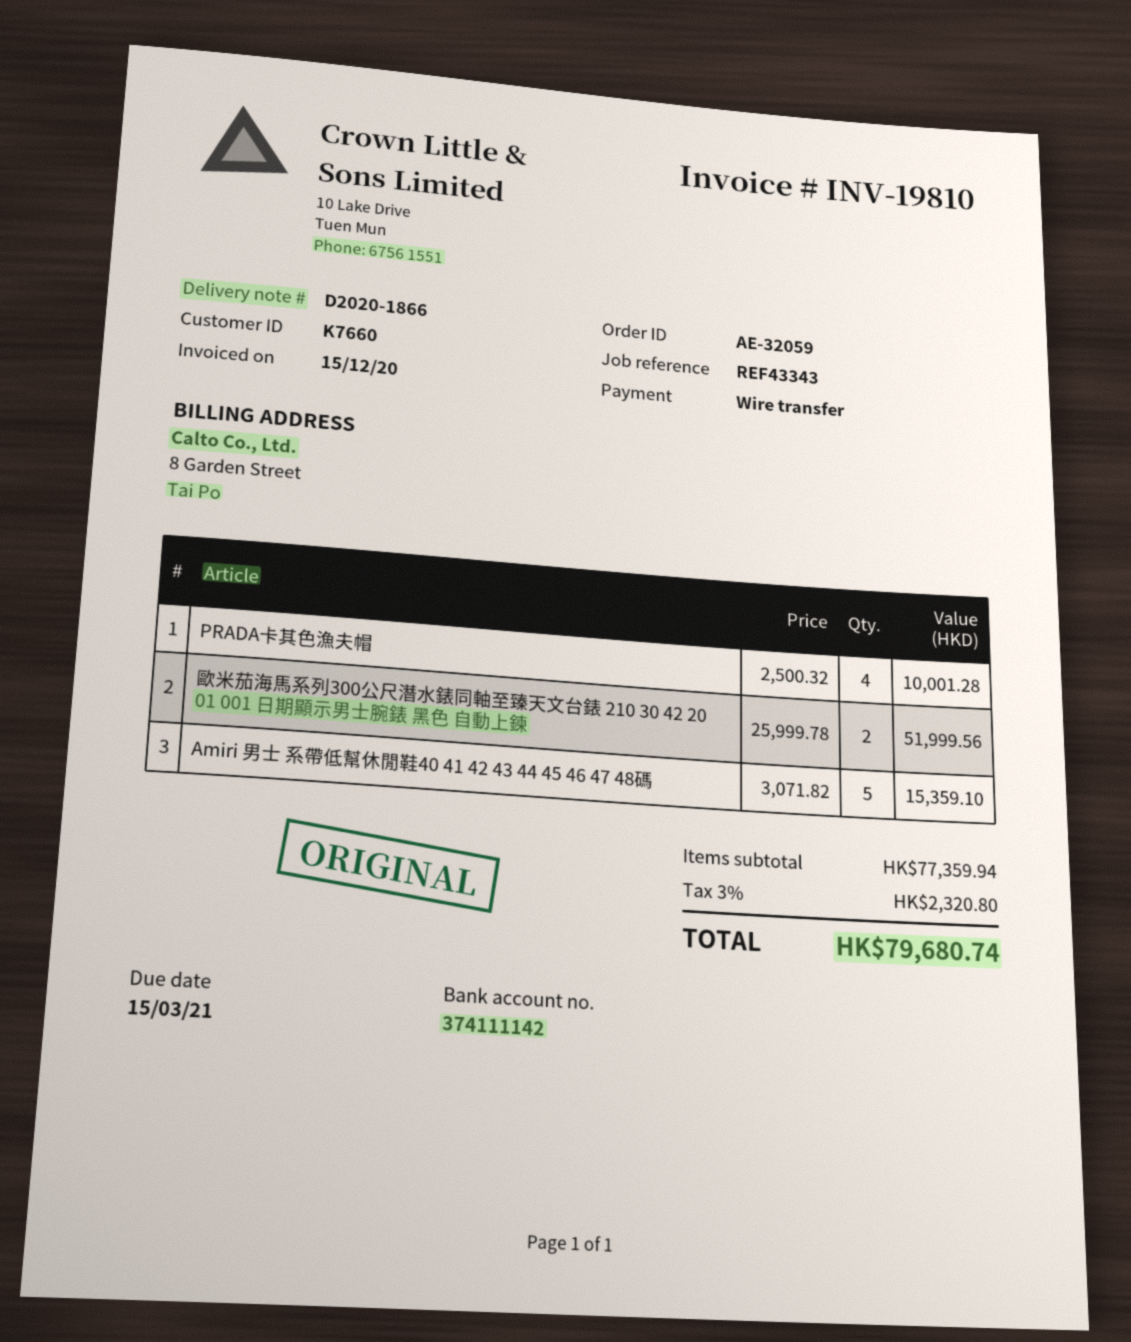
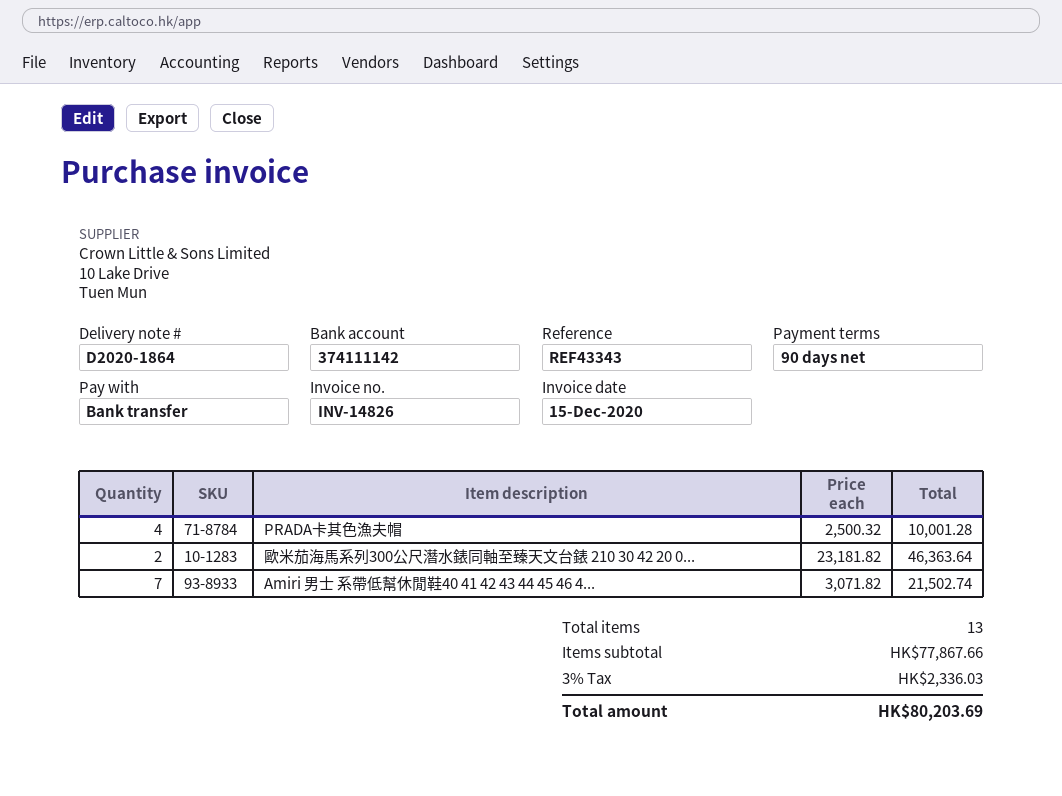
delivery note number: D2020-1866 -> D2020-1864
invoice number: INV-19810 -> INV-14826
歐米茄海馬系列300公尺潛水錶同軸至臻天文台錶 210 30 42 20 01 001 日期顯示男士腕錶 黑色 自動上鍊: 2 x 25999.78 = 51999.56 -> 2 x 23181.82 = 46363.64
Amiri 男士 系帶低幫休閒鞋40 41 42 43 44 45 46 47 48碼: 5 x 3071.82 = 15359.10 -> 7 x 3071.82 = 21502.74
subtotal: 77359.94 -> 77867.66
tax: 3% = 2320.80 -> 3% = 2336.03
total: 79680.74 -> 80203.69

